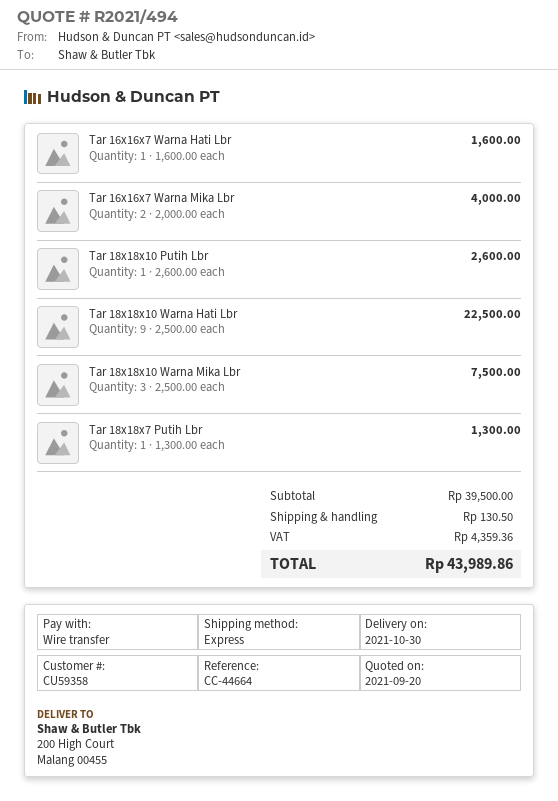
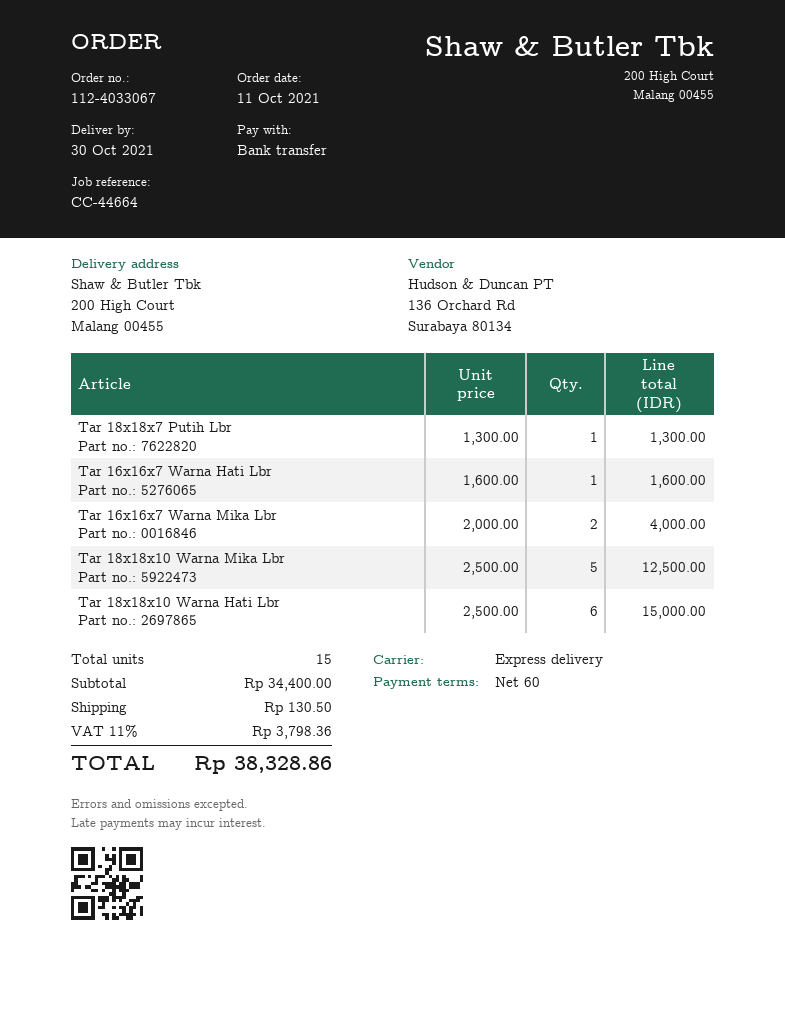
Tar 18x18x10 Putih Lbr: 1 x 2600.00 = 2600.00 -> none
Tar 18x18x10 Warna Hati Lbr: 9 x 2500.00 = 22500.00 -> 6 x 2500.00 = 15000.00
Tar 18x18x10 Warna Mika Lbr: 3 x 2500.00 = 7500.00 -> 5 x 2500.00 = 12500.00
subtotal: 39500.00 -> 34400.00
tax: 4359.36 -> 3798.36
total: 43989.86 -> 38328.86

